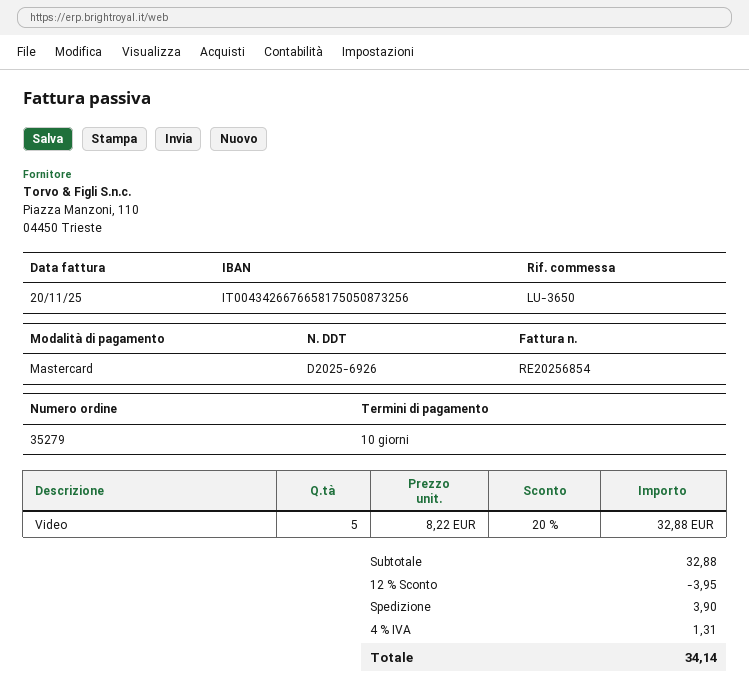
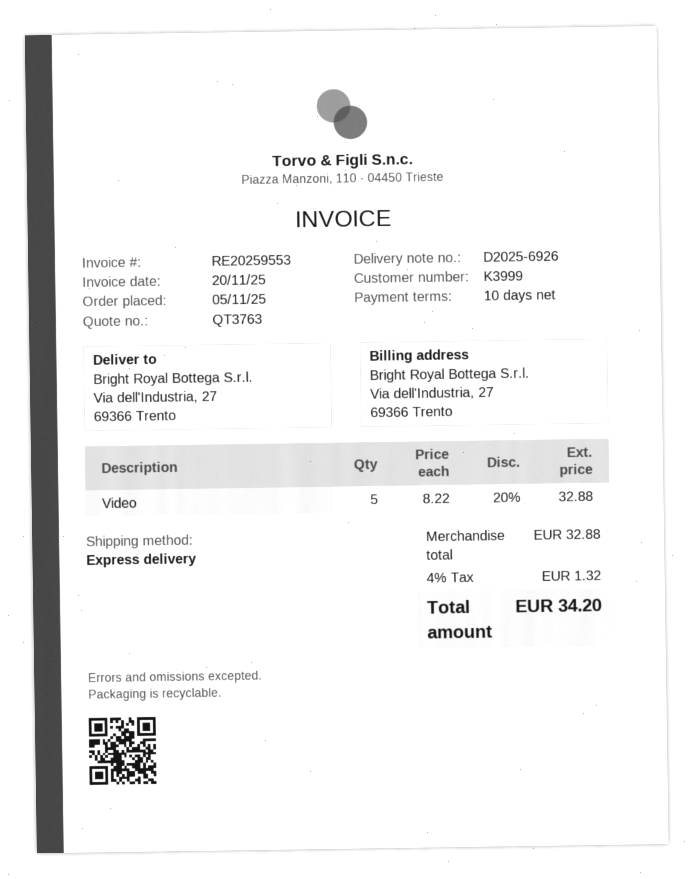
invoice number: RE20256854 -> RE20259553
discount: 12% = 3.95 -> none
shipping: 3.90 -> none
tax: 4% = 1.31 -> 4% = 1.32
total: 34.14 -> 34.20

